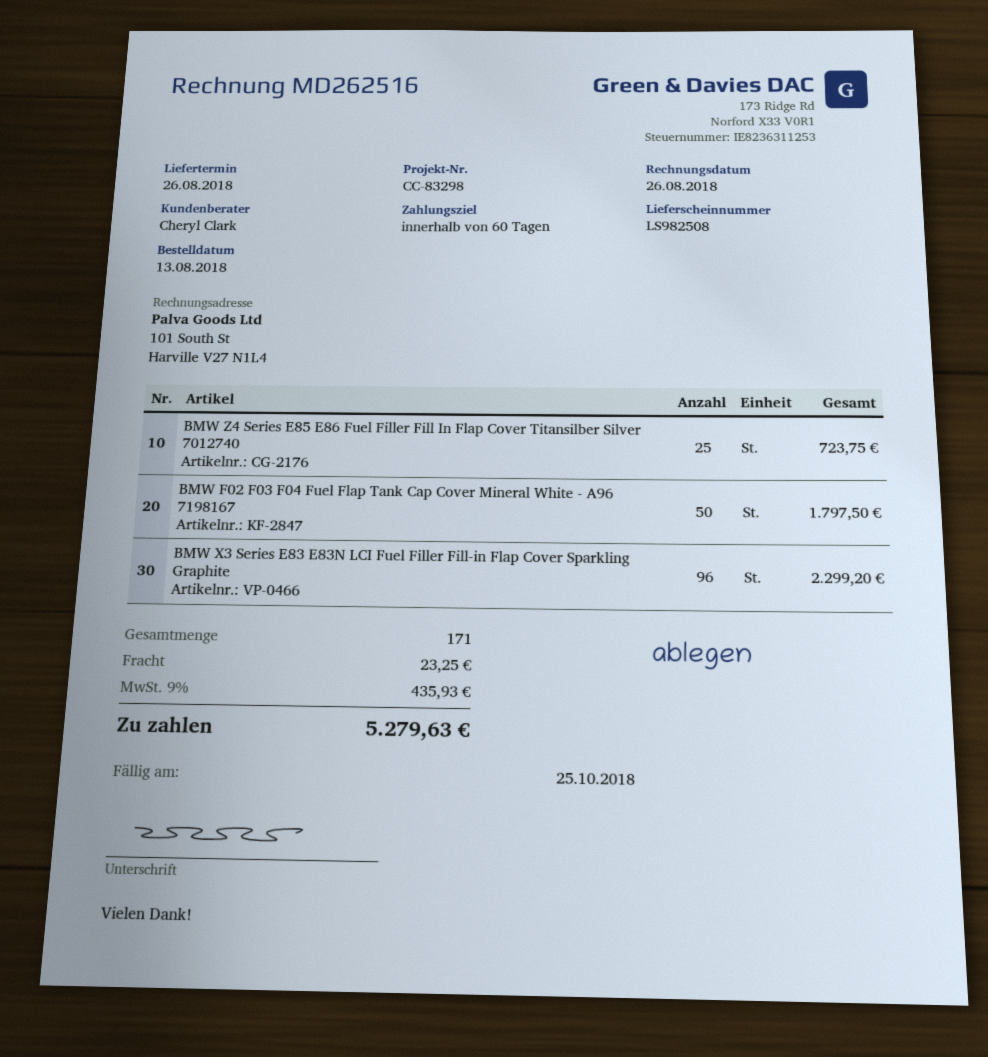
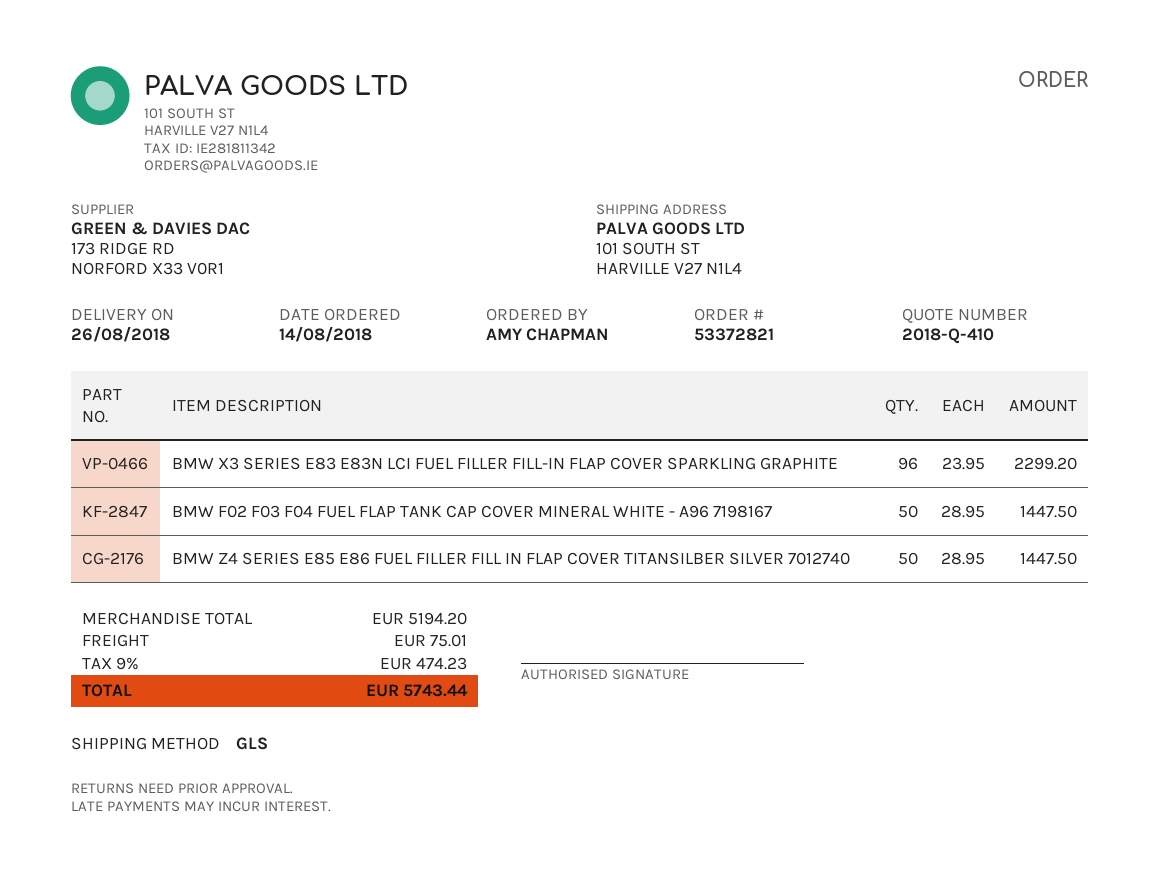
order date: 2018-08-13 -> 2018-08-14
BMW Z4 Series E85 E86 Fuel Filler Fill In Flap Cover Titansilber Silver 7012740: 25 for 723.75 -> 50 for 1447.50
BMW F02 F03 F04 Fuel Flap Tank Cap Cover Mineral White - A96 7198167: 50 for 1797.50 -> 50 for 1447.50
shipping: 23.25 -> 75.01
tax: 9% = 435.93 -> 9% = 474.23
total: 5279.63 -> 5743.44

